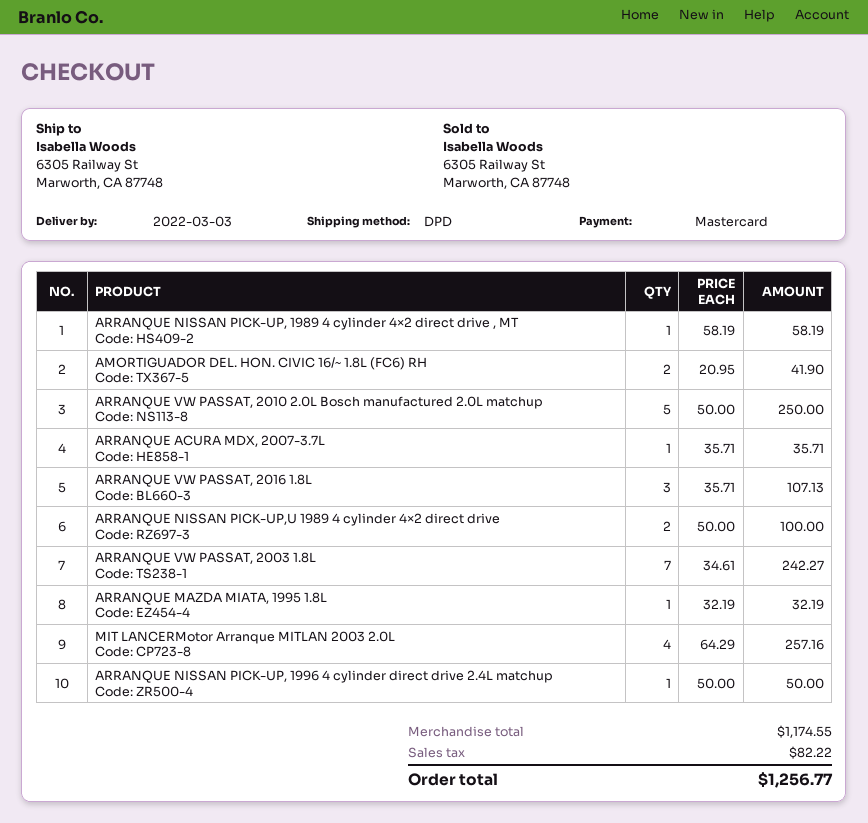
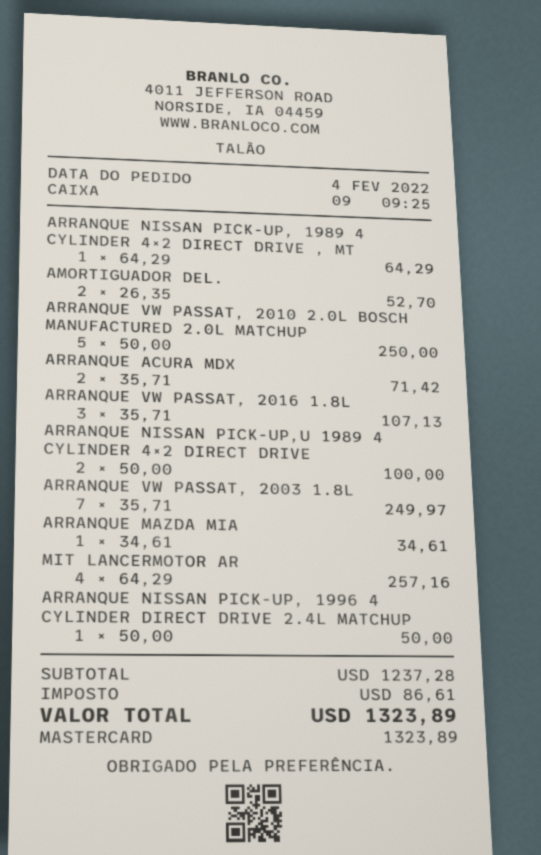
ARRANQUE NISSAN PICK-UP, 1989 4 cylinder 4×2 direct drive , MT: 1 x 58.19 = 58.19 -> 1 x 64.29 = 64.29
AMORTIGUADOR DEL. HON. CIVIC 16/~ 1.8L (FC6) RH: 2 x 20.95 = 41.90 -> 2 x 26.35 = 52.70
ARRANQUE ACURA MDX, 2007-3.7L: 1 x 35.71 = 35.71 -> 2 x 35.71 = 71.42
ARRANQUE VW PASSAT, 2003 1.8L: 7 x 34.61 = 242.27 -> 7 x 35.71 = 249.97
ARRANQUE MAZDA MIATA, 1995 1.8L: 1 x 32.19 = 32.19 -> 1 x 34.61 = 34.61
subtotal: 1174.55 -> 1237.28
tax: 82.22 -> 86.61
total: 1256.77 -> 1323.89

